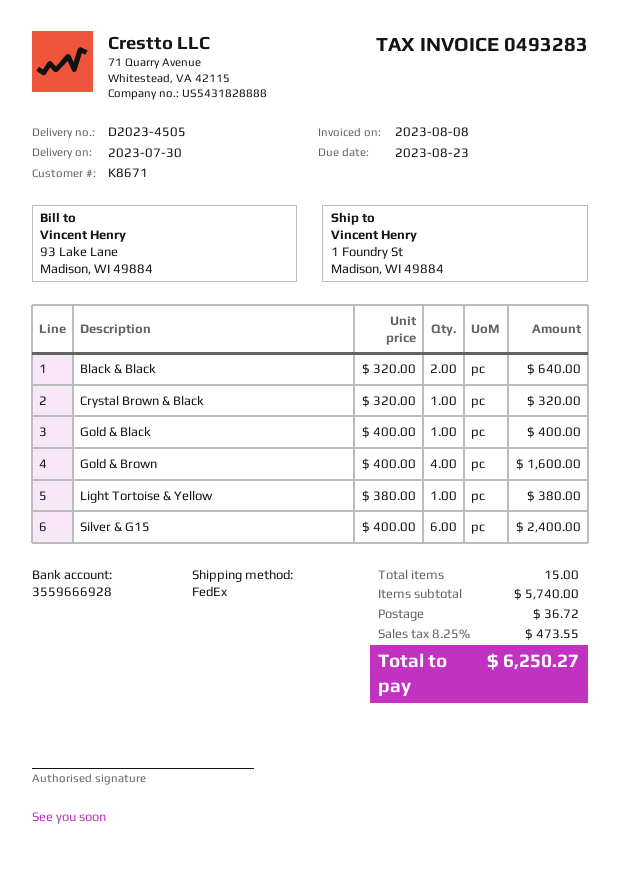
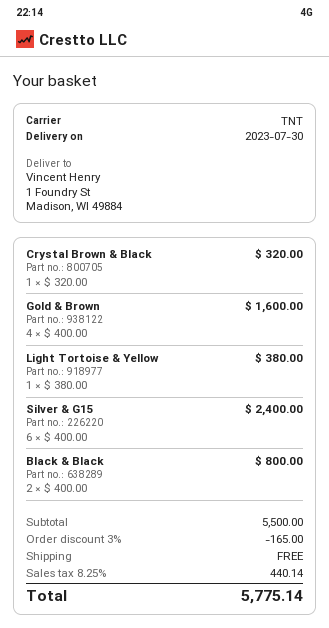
shipping method: FedEx -> TNT
Black & Black: 2 x 320.00 = 640.00 -> 2 x 400.00 = 800.00
Gold & Black: 1 x 400.00 = 400.00 -> none
subtotal: 5740.00 -> 5500.00
discount: none -> 3% = 165.00
shipping: 36.72 -> 0.00
tax: 8.25% = 473.55 -> 8.25% = 440.14
total: 6250.27 -> 5775.14

